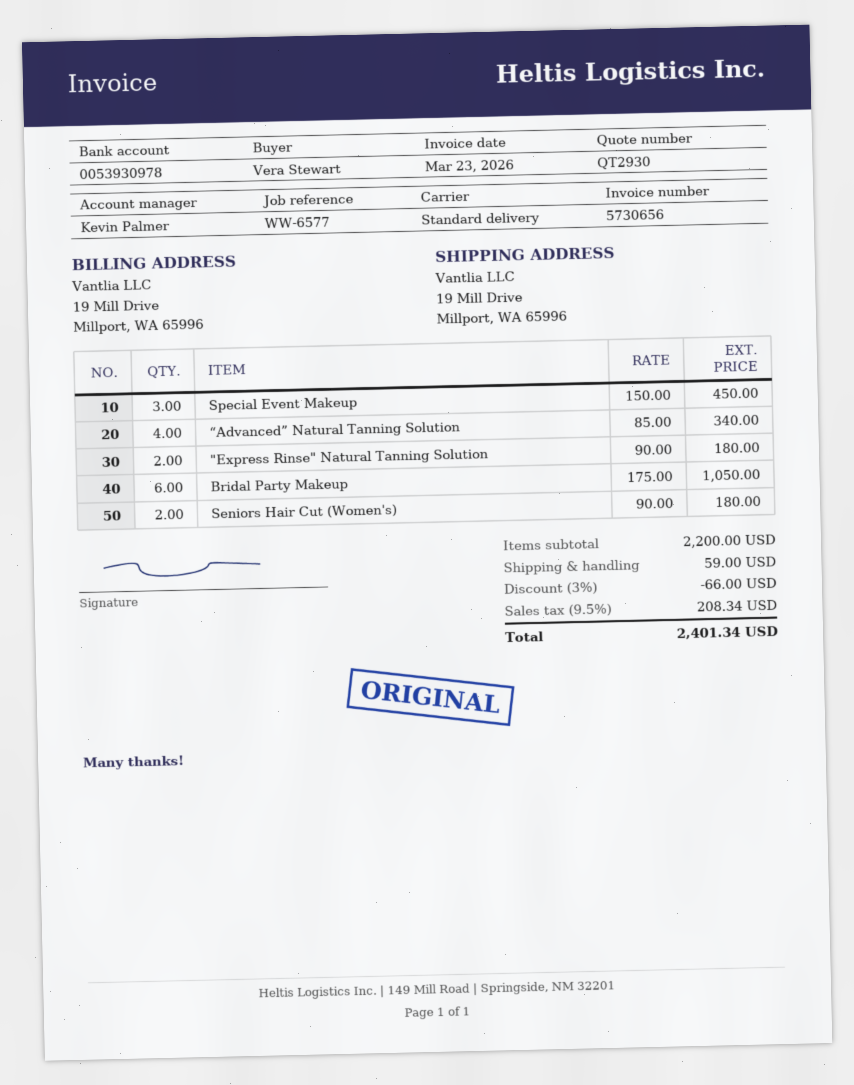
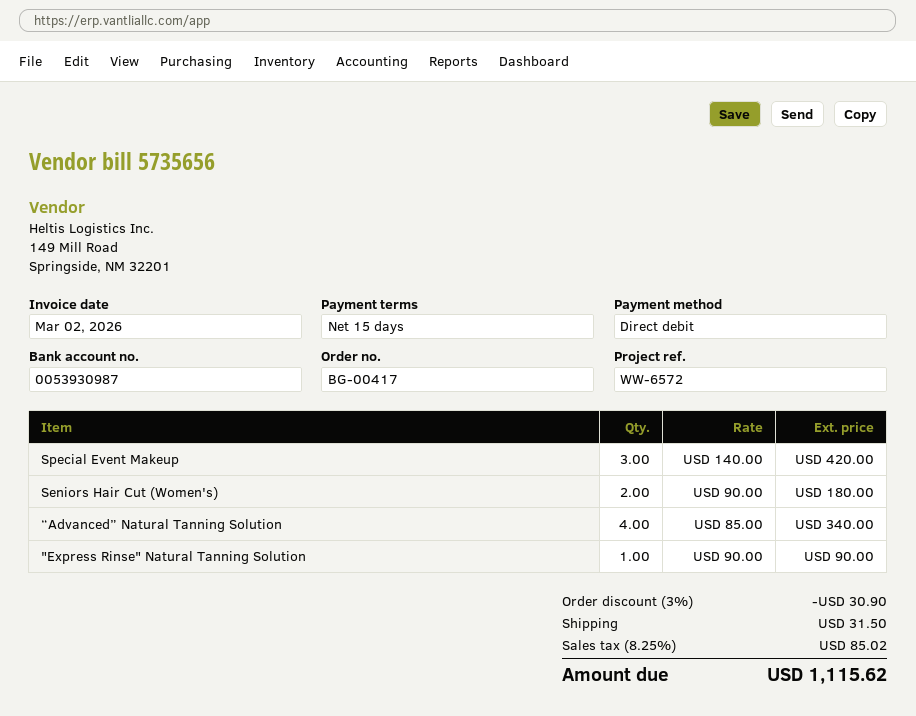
invoice number: 5730656 -> 5735656
invoice date: 2026-03-23 -> 2026-03-02
reference: WW-6577 -> WW-6572
bank account: 0053930978 -> 0053930987
Special Event Makeup: 3 x 150.00 = 450.00 -> 3 x 140.00 = 420.00
"Express Rinse" Natural Tanning Solution: 2 x 90.00 = 180.00 -> 1 x 90.00 = 90.00
Bridal Party Makeup: 6 x 175.00 = 1050.00 -> none
discount: 3% = 66.00 -> 3% = 30.90
shipping: 59.00 -> 31.50
tax: 9.5% = 208.34 -> 8.25% = 85.02
total: 2401.34 -> 1115.62

